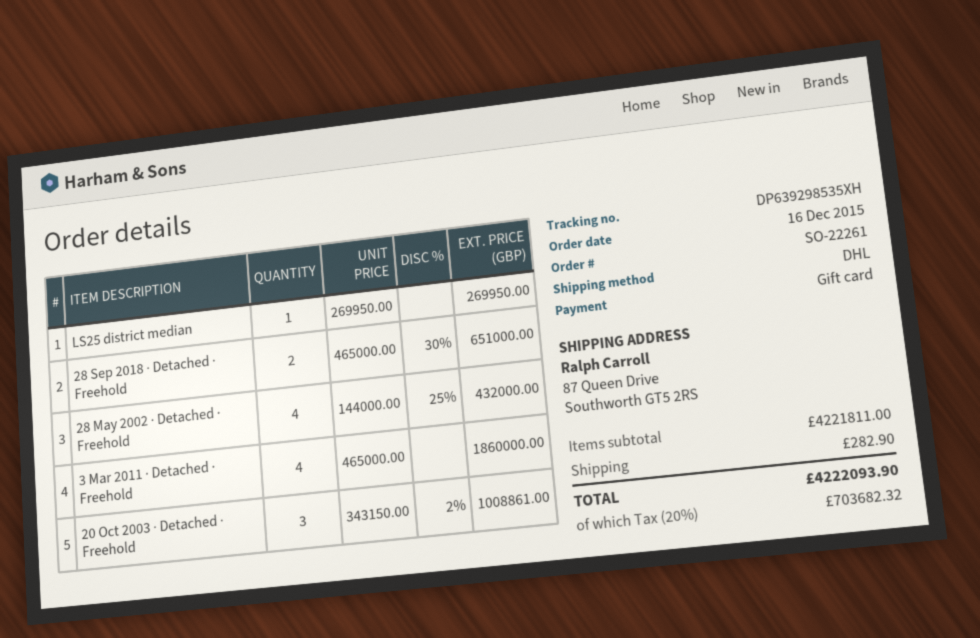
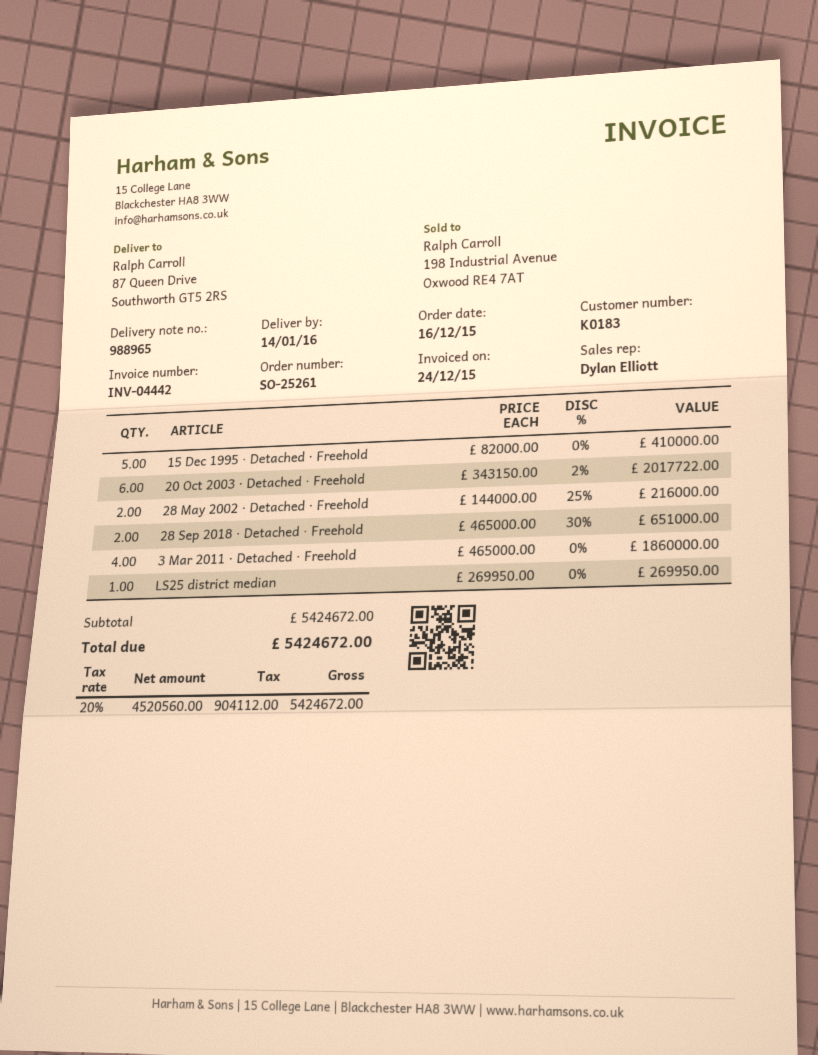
order number: SO-22261 -> SO-25261
28 May 2002 · Detached · Freehold: 4 x 144000.00 - 25% = 432000.00 -> 2 x 144000.00 - 25% = 216000.00
20 Oct 2003 · Detached · Freehold: 3 x 343150.00 - 2% = 1008861.00 -> 6 x 343150.00 - 2% = 2017722.00
15 Dec 1995 · Detached · Freehold: none -> 5 x 82000.00 = 410000.00
subtotal: 4221811.00 -> 5424672.00
shipping: 282.90 -> none
tax: 20% = 703682.32 -> 20% = 904112.00
total: 4222093.90 -> 5424672.00

